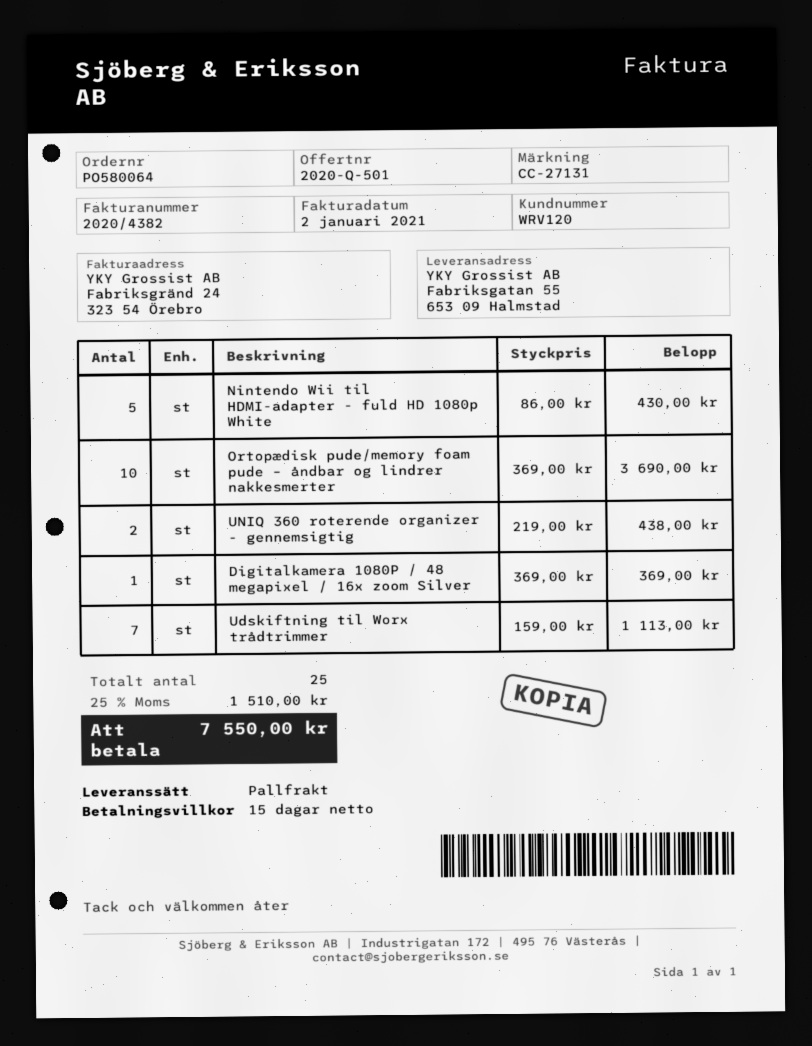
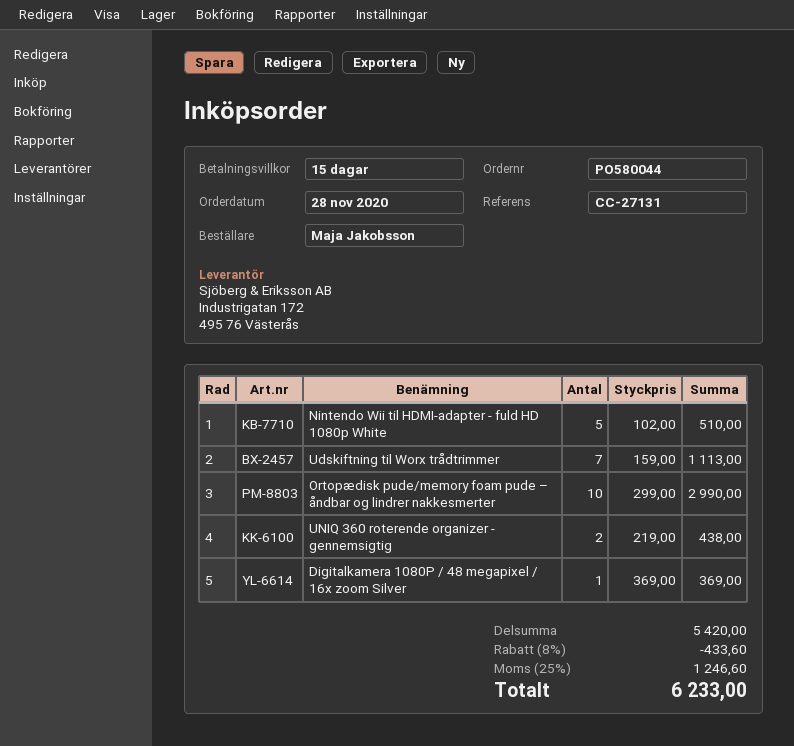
order number: PO580064 -> PO580044
Nintendo Wii til HDMI-adapter - fuld HD 1080p White: 5 x 86.00 = 430.00 -> 5 x 102.00 = 510.00
Ortopædisk pude/memory foam pude – åndbar og lindrer nakkesmerter: 10 x 369.00 = 3690.00 -> 10 x 299.00 = 2990.00
discount: none -> 8% = 433.60
tax: 25% = 1510.00 -> 25% = 1246.60
total: 7550.00 -> 6233.00

